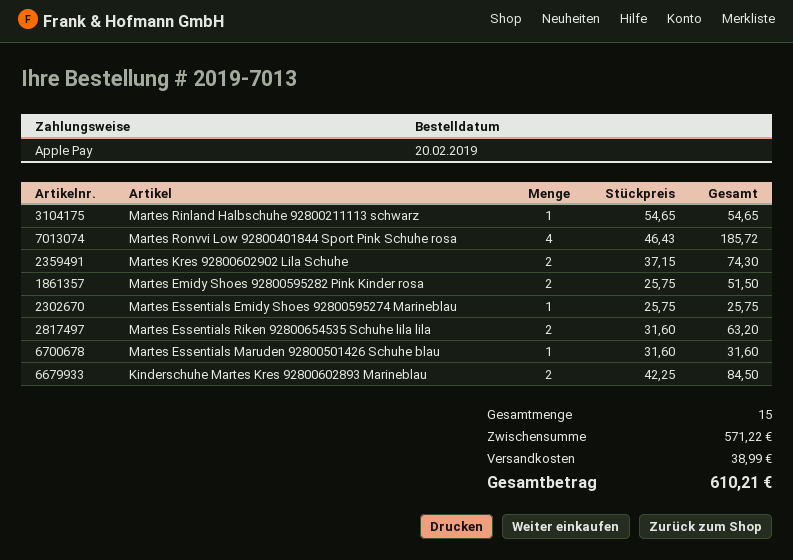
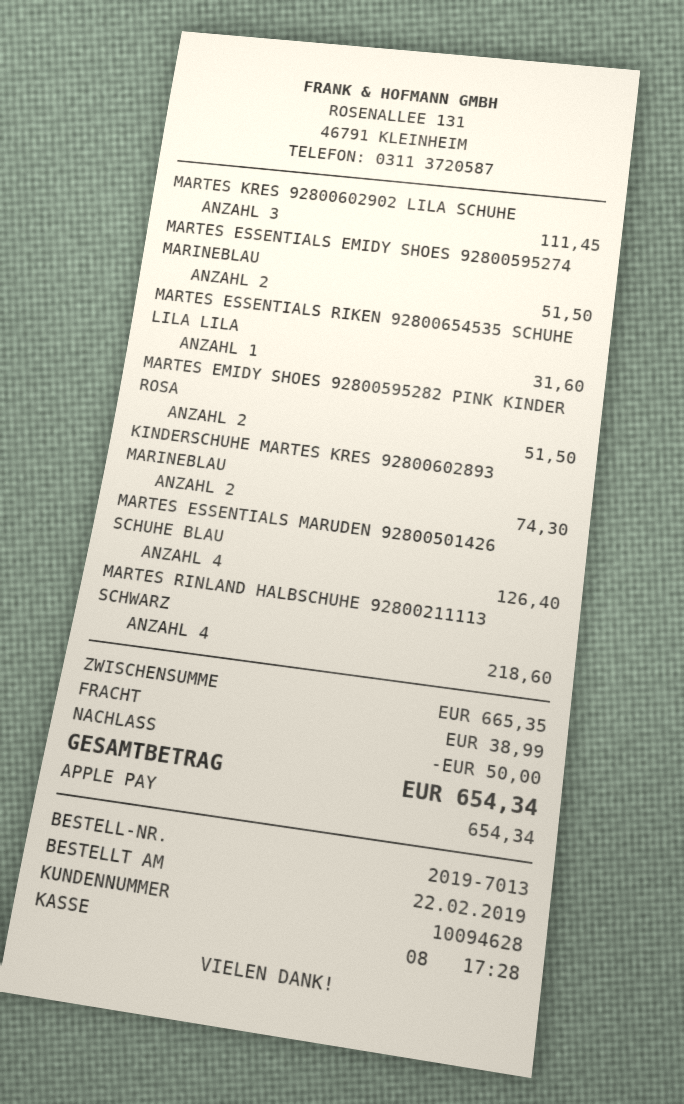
order date: 2019-02-20 -> 2019-02-22
Martes Rinland Halbschuhe 92800211113 schwarz: 1 for 54.65 -> 4 for 218.60
Martes Ronvvi Low 92800401844 Sport Pink Schuhe rosa: 4 for 185.72 -> none
Martes Kres 92800602902 Lila Schuhe: 2 for 74.30 -> 3 for 111.45
Martes Essentials Emidy Shoes 92800595274 Marineblau: 1 for 25.75 -> 2 for 51.50
Martes Essentials Riken 92800654535 Schuhe lila lila: 2 for 63.20 -> 1 for 31.60
Martes Essentials Maruden 92800501426 Schuhe blau: 1 for 31.60 -> 4 for 126.40
Kinderschuhe Martes Kres 92800602893 Marineblau: 2 for 84.50 -> 2 for 74.30
subtotal: 571.22 -> 665.35
discount: none -> 50.00
total: 610.21 -> 654.34

